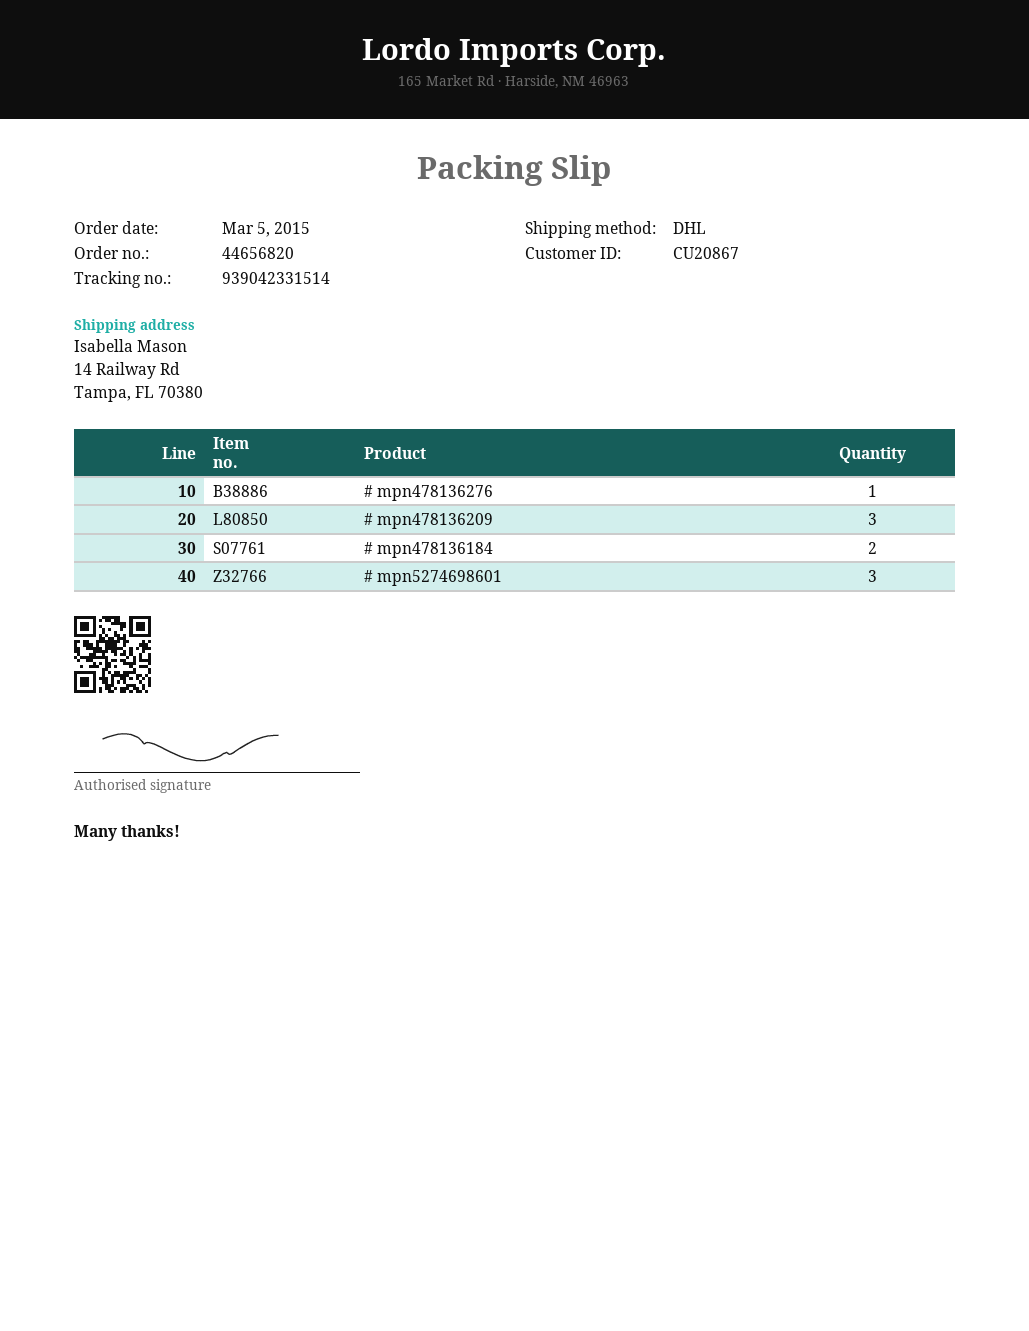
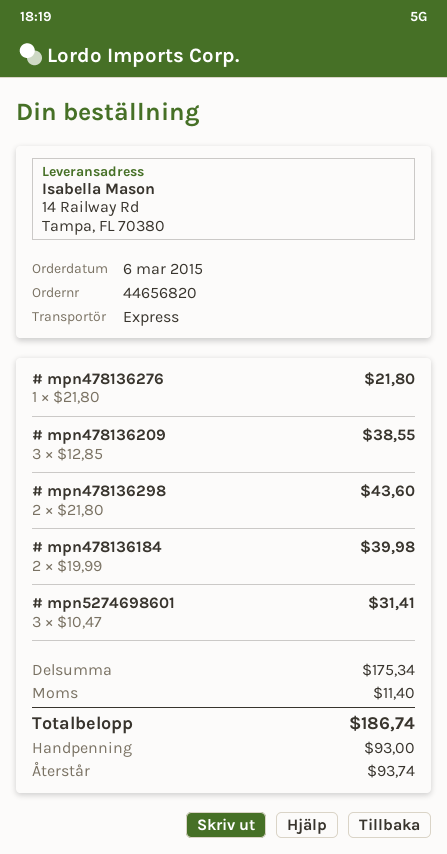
order date: 2015-03-05 -> 2015-03-06
shipping method: DHL -> express
# mpn478136298: none -> 2

